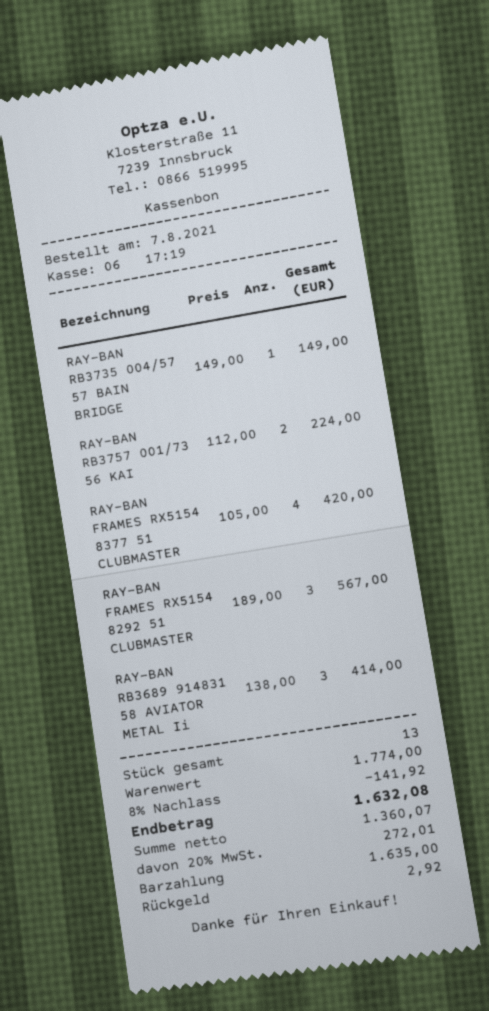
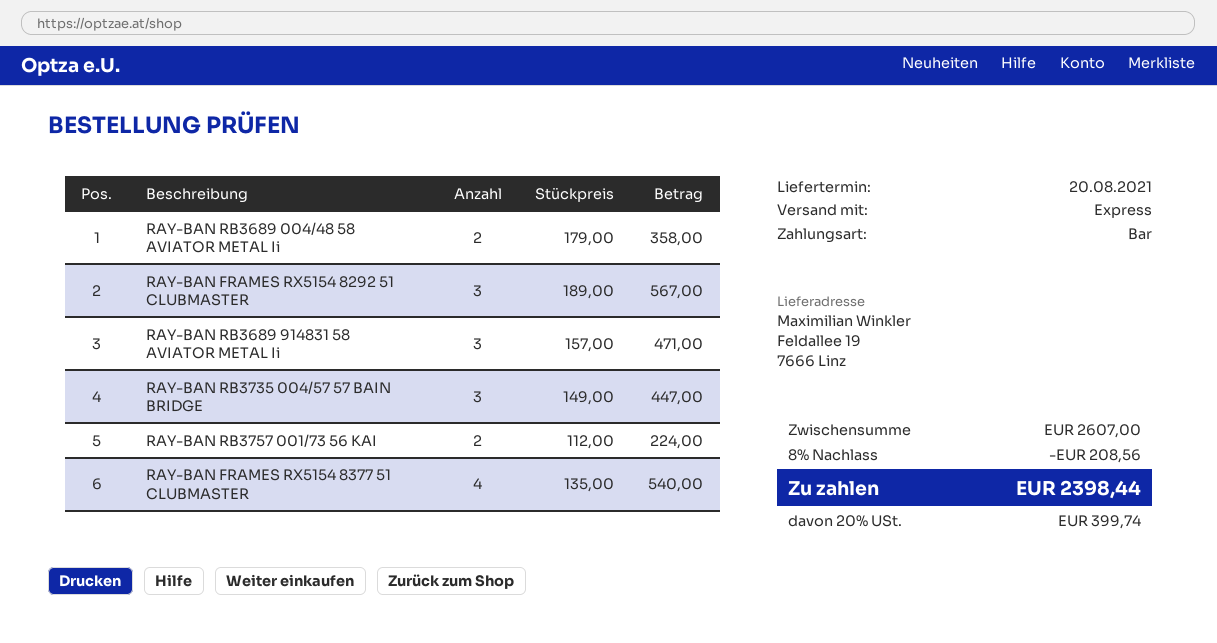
RAY-BAN RB3735 004/57 57 BAIN BRIDGE: 1 x 149.00 = 149.00 -> 3 x 149.00 = 447.00
RAY-BAN FRAMES RX5154 8377 51 CLUBMASTER: 4 x 105.00 = 420.00 -> 4 x 135.00 = 540.00
RAY-BAN RB3689 914831 58 AVIATOR METAL Ii: 3 x 138.00 = 414.00 -> 3 x 157.00 = 471.00
RAY-BAN RB3689 004/48 58 AVIATOR METAL Ii: none -> 2 x 179.00 = 358.00
subtotal: 1774.00 -> 2607.00
discount: 8% = 141.92 -> 8% = 208.56
tax: 20% = 272.01 -> 20% = 399.74
total: 1632.08 -> 2398.44

